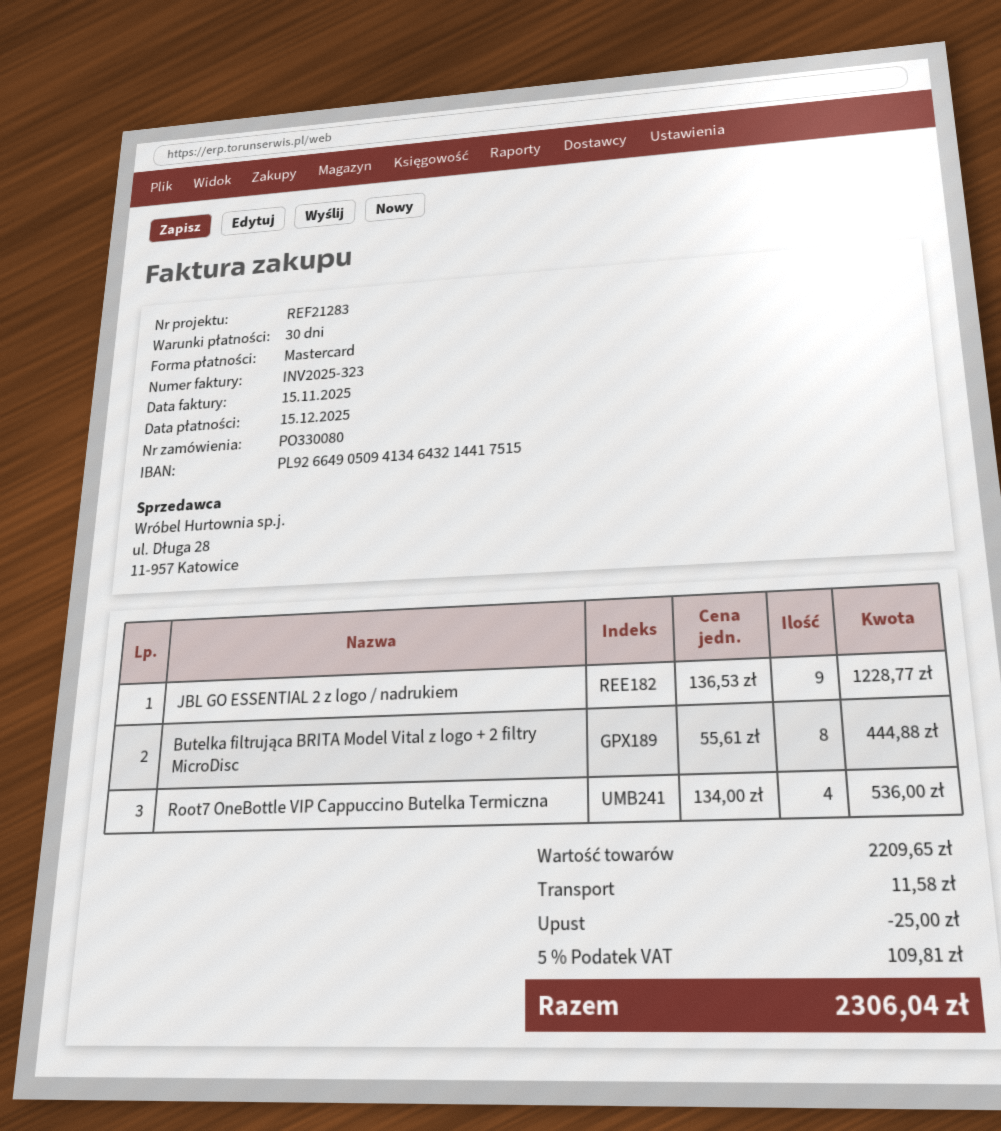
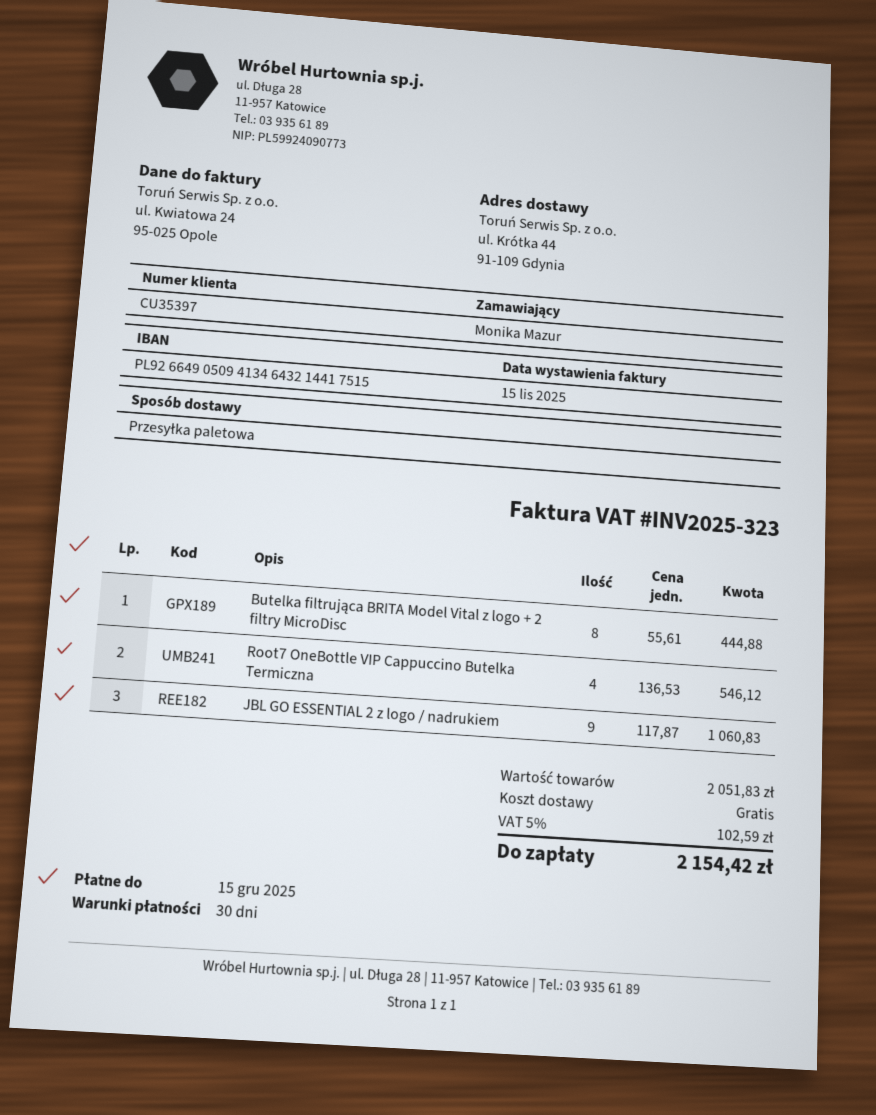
JBL GO ESSENTIAL 2 z logo / nadrukiem: 9 x 136.53 = 1228.77 -> 9 x 117.87 = 1060.83
Root7 OneBottle VIP Cappuccino Butelka Termiczna: 4 x 134.00 = 536.00 -> 4 x 136.53 = 546.12
subtotal: 2209.65 -> 2051.83
discount: 25.00 -> none
shipping: 11.58 -> 0.00
tax: 5% = 109.81 -> 5% = 102.59
total: 2306.04 -> 2154.42

